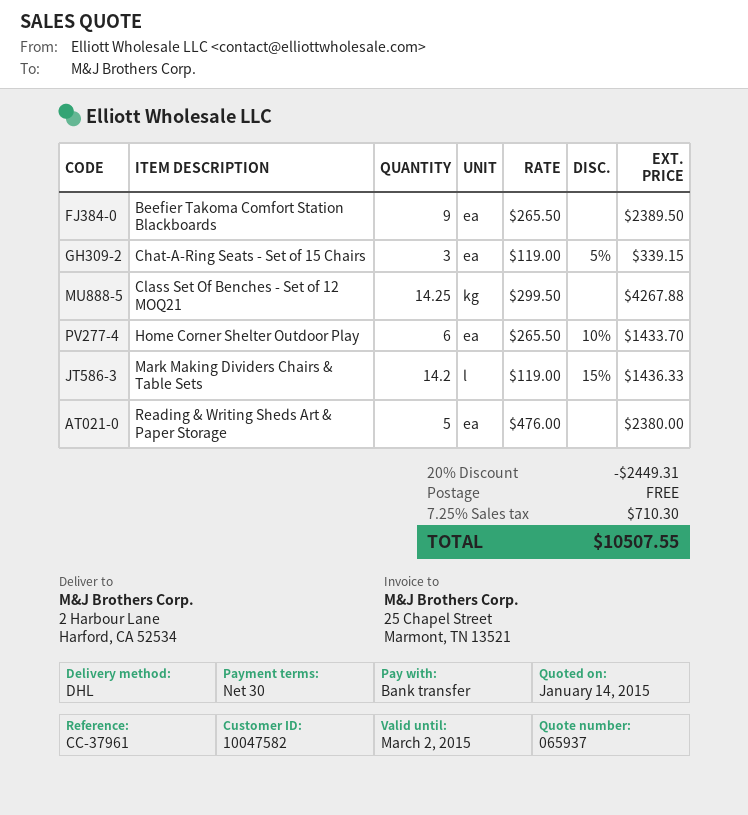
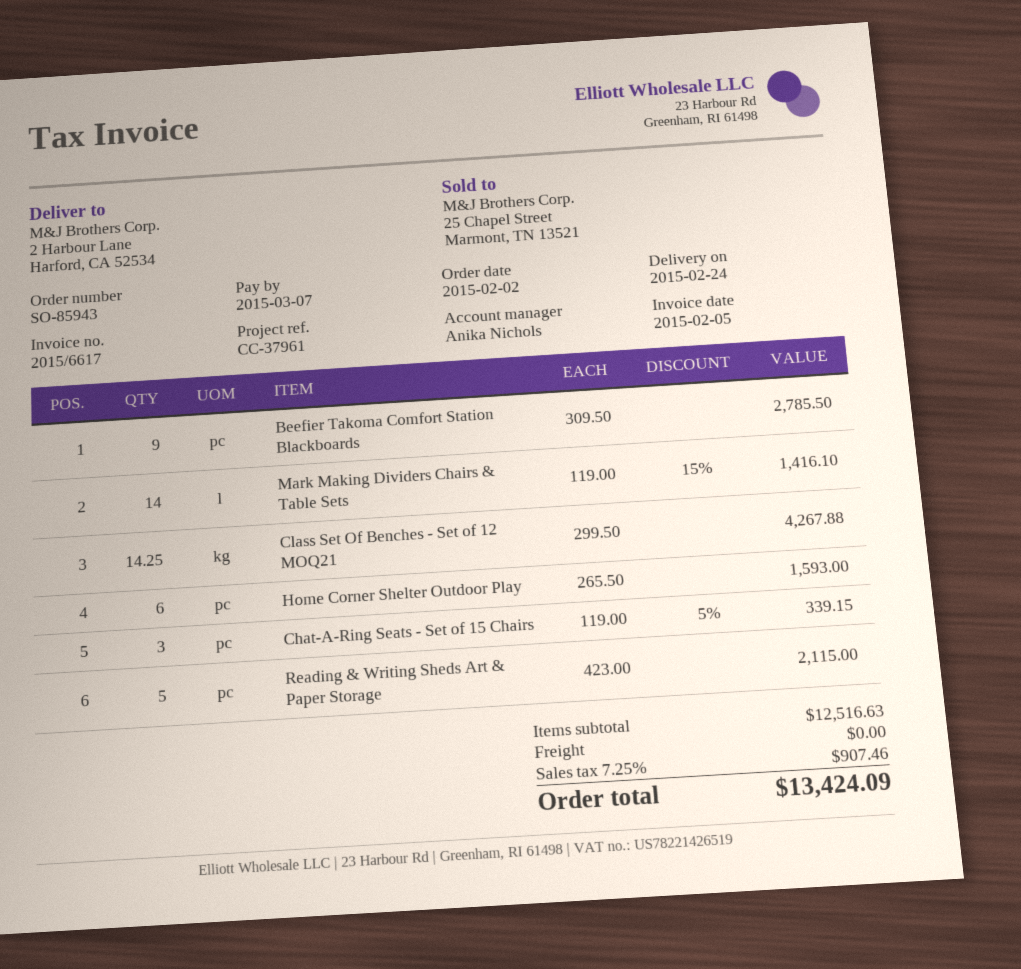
Beefier Takoma Comfort Station Blackboards: 9 x 265.50 = 2389.50 -> 9 x 309.50 = 2785.50
Home Corner Shelter Outdoor Play: 6 x 265.50 - 10% = 1433.70 -> 6 x 265.50 = 1593.00
Mark Making Dividers Chairs & Table Sets: 14.2 x 119.00 - 15% = 1436.33 -> 14 x 119.00 - 15% = 1416.10
Reading & Writing Sheds Art & Paper Storage: 5 x 476.00 = 2380.00 -> 5 x 423.00 = 2115.00
discount: 20% = 2449.31 -> none
tax: 7.25% = 710.30 -> 7.25% = 907.46
total: 10507.55 -> 13424.09

